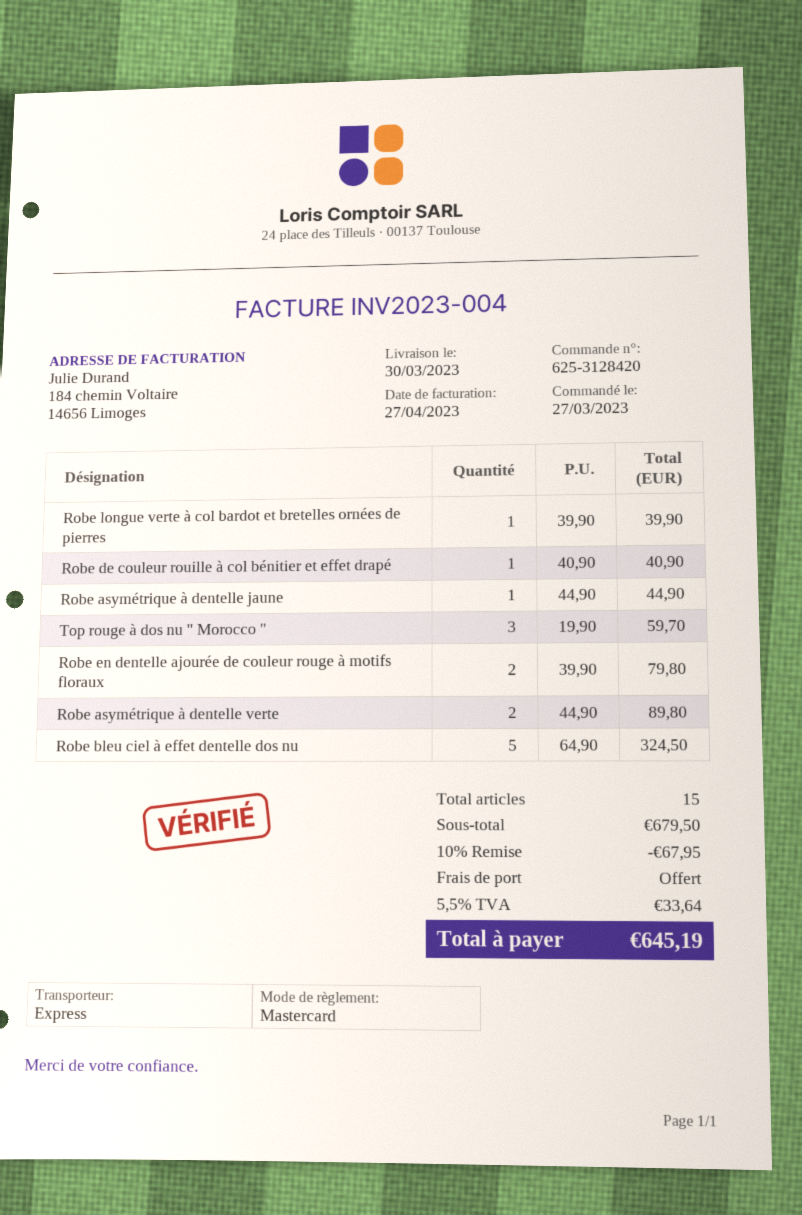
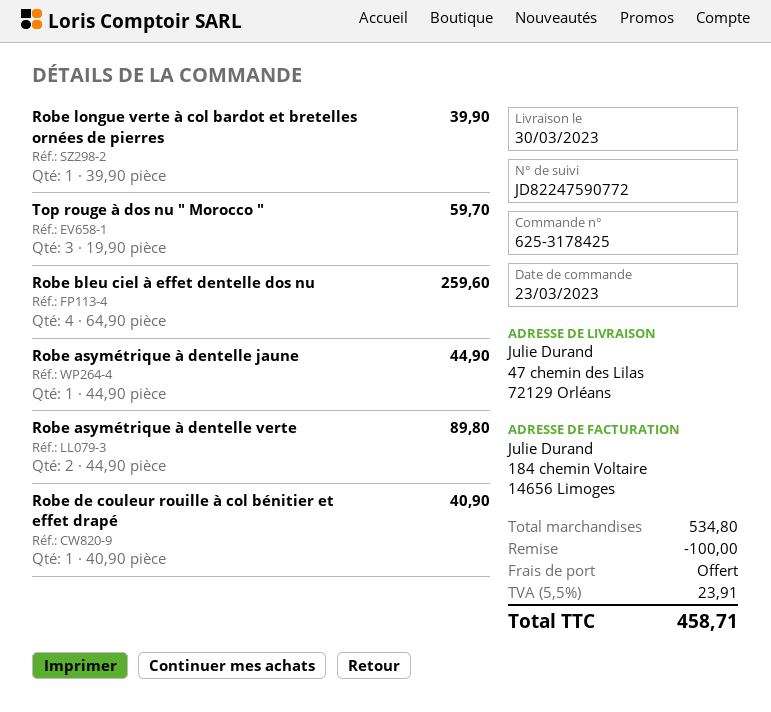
order number: 625-3128420 -> 625-3178425
order date: 2023-03-27 -> 2023-03-23
Robe en dentelle ajourée de couleur rouge à motifs floraux: 2 x 39.90 = 79.80 -> none
Robe bleu ciel à effet dentelle dos nu: 5 x 64.90 = 324.50 -> 4 x 64.90 = 259.60
subtotal: 679.50 -> 534.80
discount: 67.95 -> 100.00
tax: 5.5% = 33.64 -> 5.5% = 23.91
total: 645.19 -> 458.71

